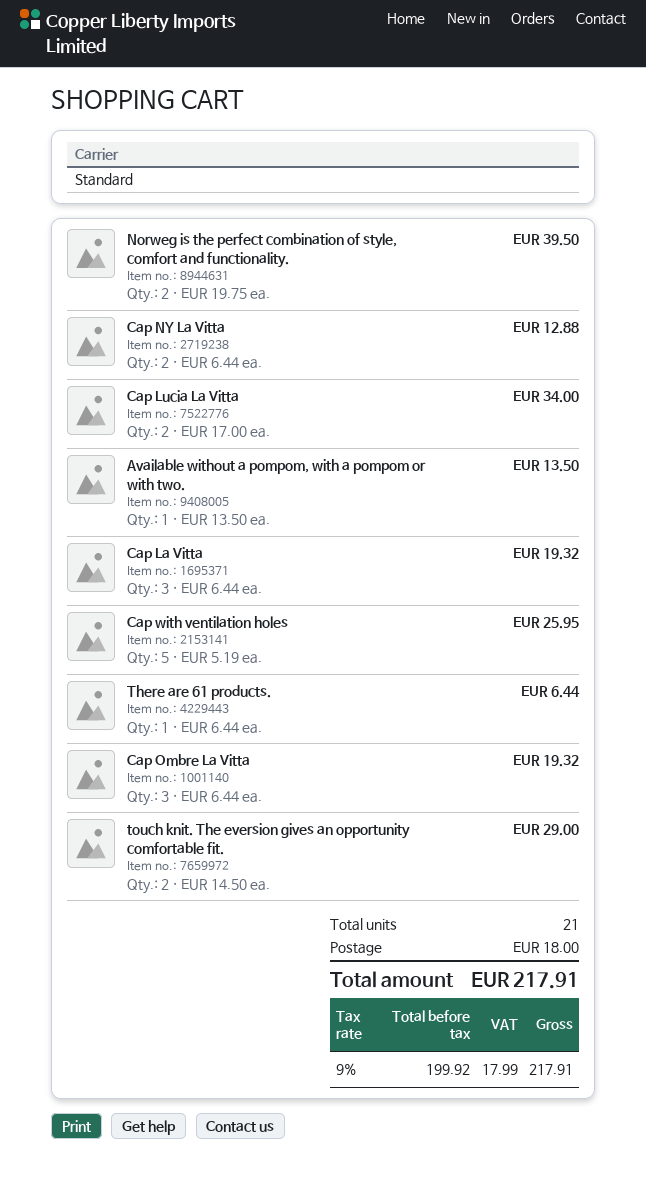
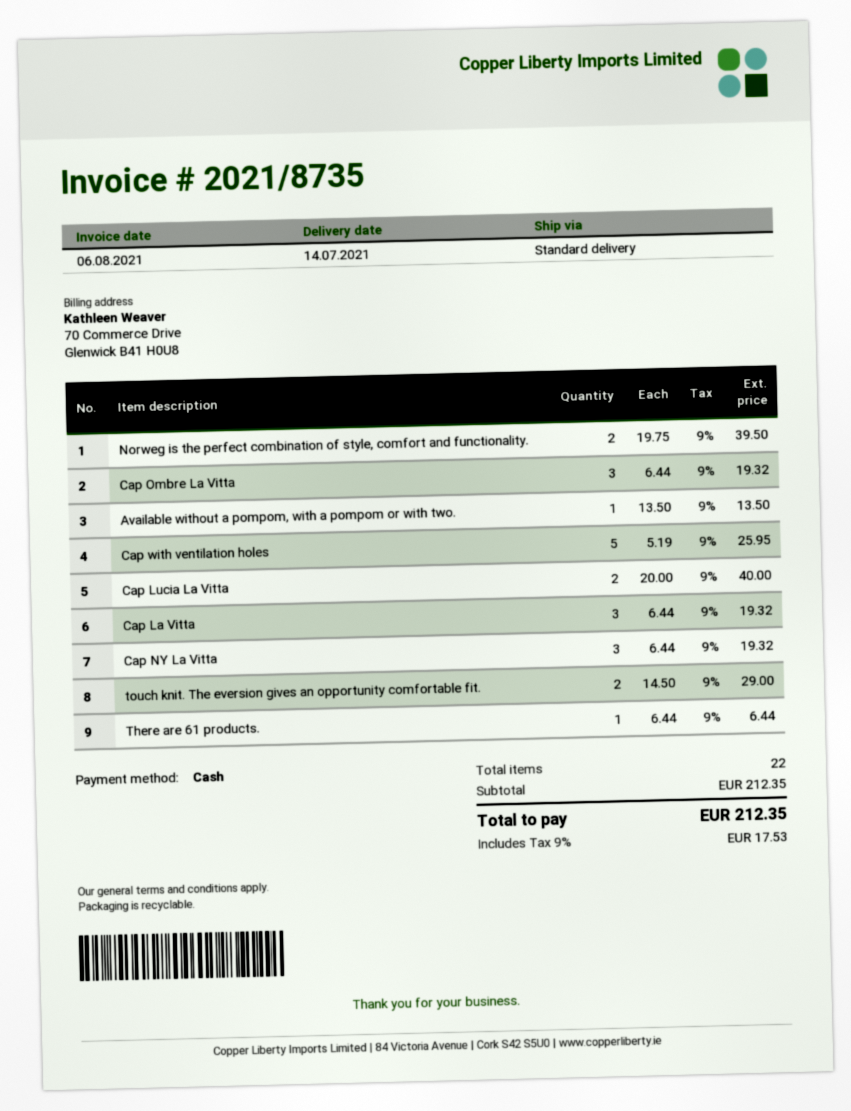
Cap NY La Vitta: 2 x 6.44 = 12.88 -> 3 x 6.44 = 19.32
Cap Lucia La Vitta: 2 x 17.00 = 34.00 -> 2 x 20.00 = 40.00
total quantity: 21 -> 22
shipping: 18.00 -> none
tax: 9% = 17.99 -> 9% = 17.53
total: 217.91 -> 212.35

